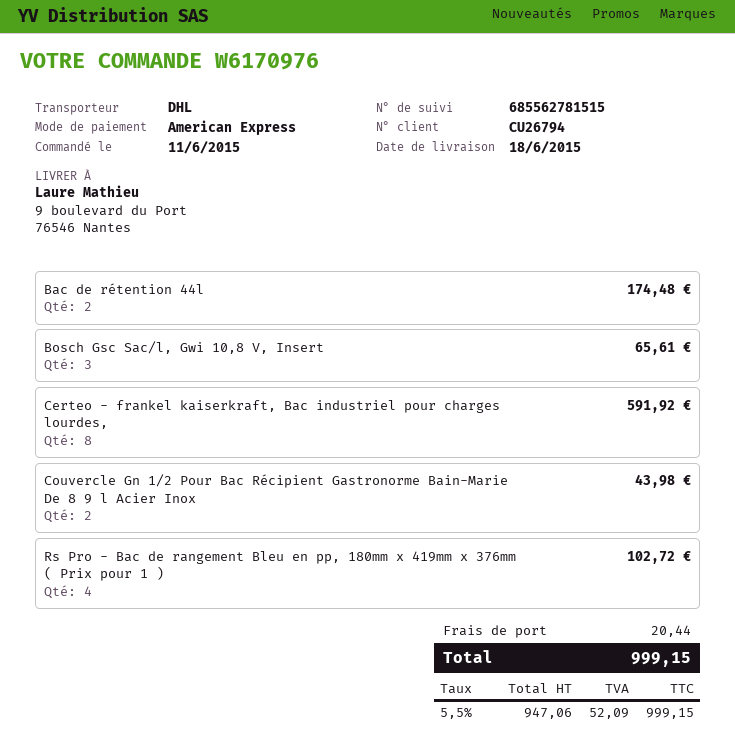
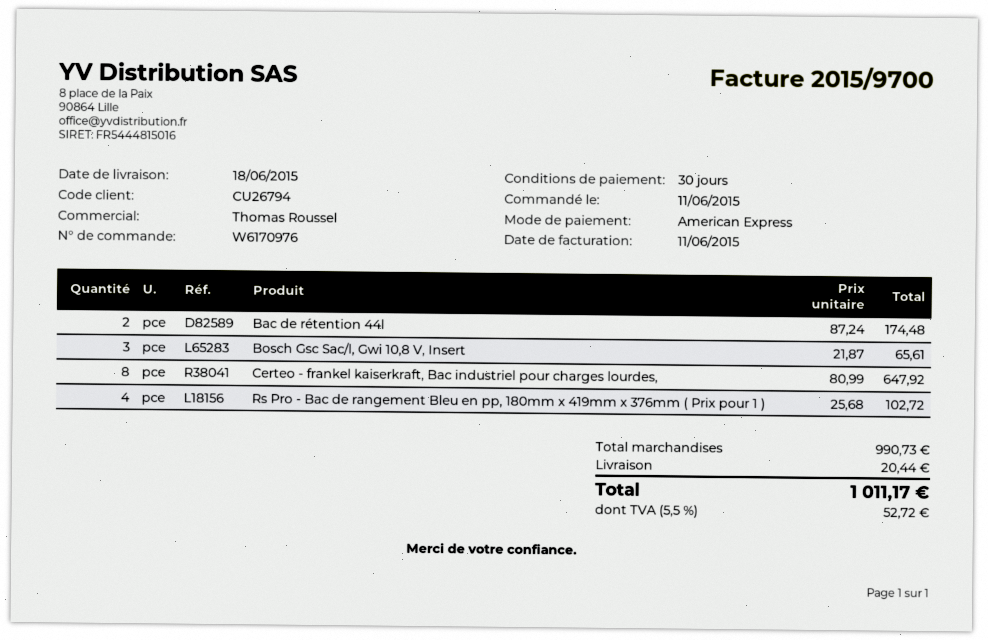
Certeo - frankel kaiserkraft, Bac industriel pour charges lourdes,: 8 for 591.92 -> 8 for 647.92
Couvercle Gn 1/2 Pour Bac Récipient Gastronorme Bain-Marie De 8 9 l Acier Inox: 2 for 43.98 -> none
tax: 5.5% = 52.09 -> 5.5% = 52.72
total: 999.15 -> 1011.17

